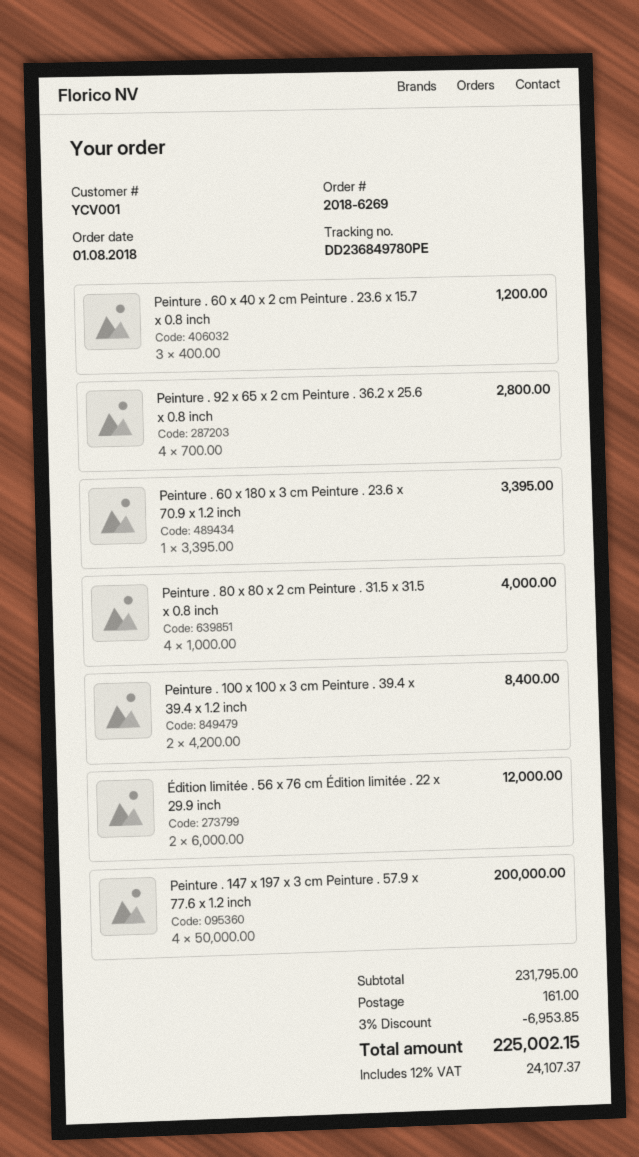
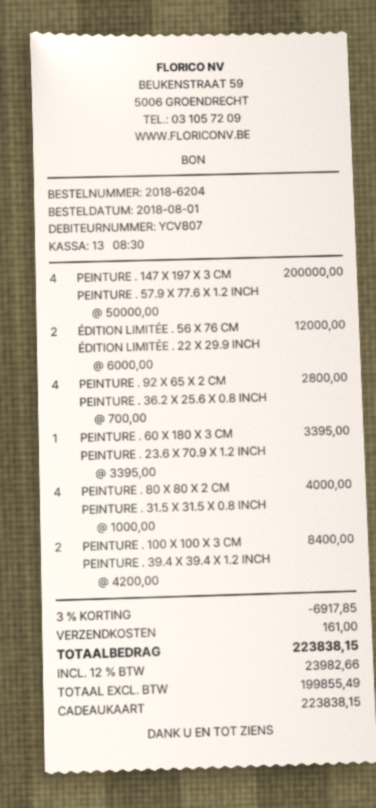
order number: 2018-6269 -> 2018-6204
customer number: YCV001 -> YCV807
Peinture . 60 x 40 x 2 cm Peinture . 23.6 x 15.7 x 0.8 inch: 3 x 400.00 = 1200.00 -> none
discount: 3% = 6953.85 -> 3% = 6917.85
tax: 12% = 24107.37 -> 12% = 23982.66
total: 225002.15 -> 223838.15

